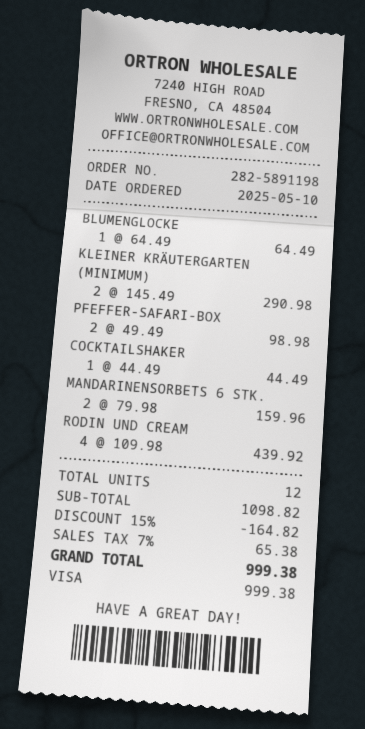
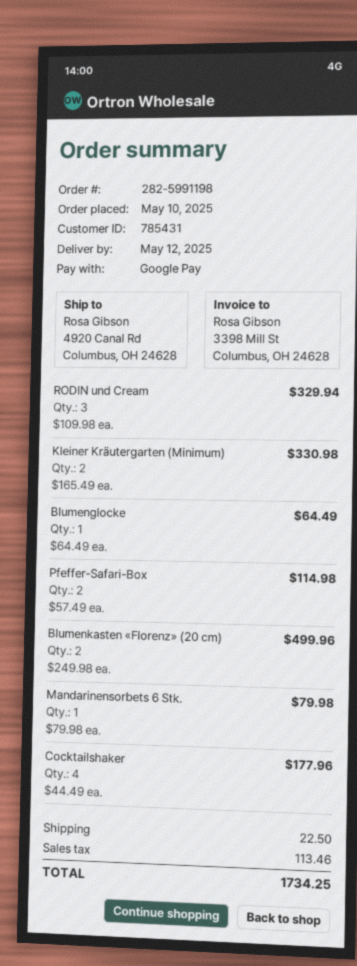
order number: 282-5891198 -> 282-5991198
payment method: Visa -> Google Pay
KLEINER KRÄUTERGARTEN (MINIMUM): 2 x 145.49 = 290.98 -> 2 x 165.49 = 330.98
PFEFFER-SAFARI-BOX: 2 x 49.49 = 98.98 -> 2 x 57.49 = 114.98
COCKTAILSHAKER: 1 x 44.49 = 44.49 -> 4 x 44.49 = 177.96
MANDARINENSORBETS 6 STK.: 2 x 79.98 = 159.96 -> 1 x 79.98 = 79.98
RODIN UND CREAM: 4 x 109.98 = 439.92 -> 3 x 109.98 = 329.94
Blumenkasten «Florenz» (20 cm): none -> 2 x 249.98 = 499.96
discount: 15% = 164.82 -> none
shipping: none -> 22.50
tax: 65.38 -> 113.46
total: 999.38 -> 1734.25

